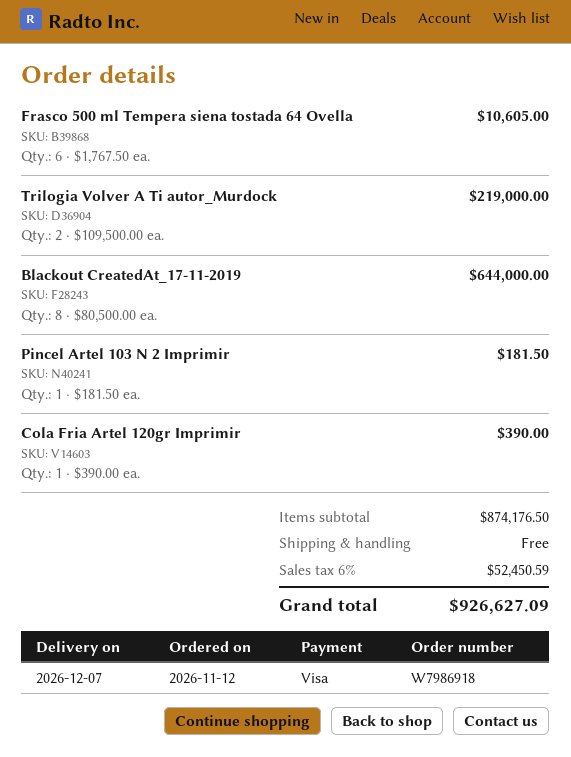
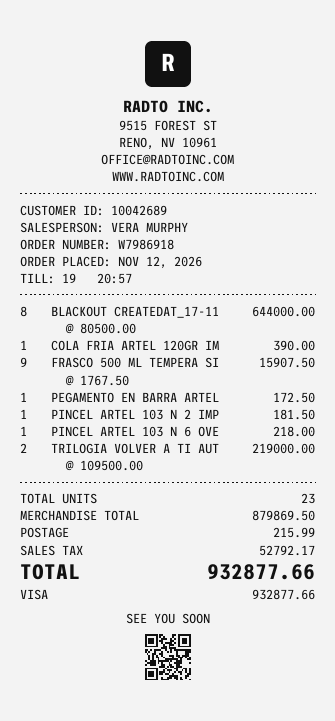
Frasco 500 ml Tempera siena tostada 64 Ovella: 6 x 1767.50 = 10605.00 -> 9 x 1767.50 = 15907.50
PEGAMENTO EN BARRA ARTEL: none -> 1 x 172.50 = 172.50
PINCEL ARTEL 103 N 6 OVE: none -> 1 x 218.00 = 218.00
subtotal: 874176.50 -> 879869.50
shipping: 0.00 -> 215.99
tax: 52450.59 -> 52792.17
total: 926627.09 -> 932877.66

